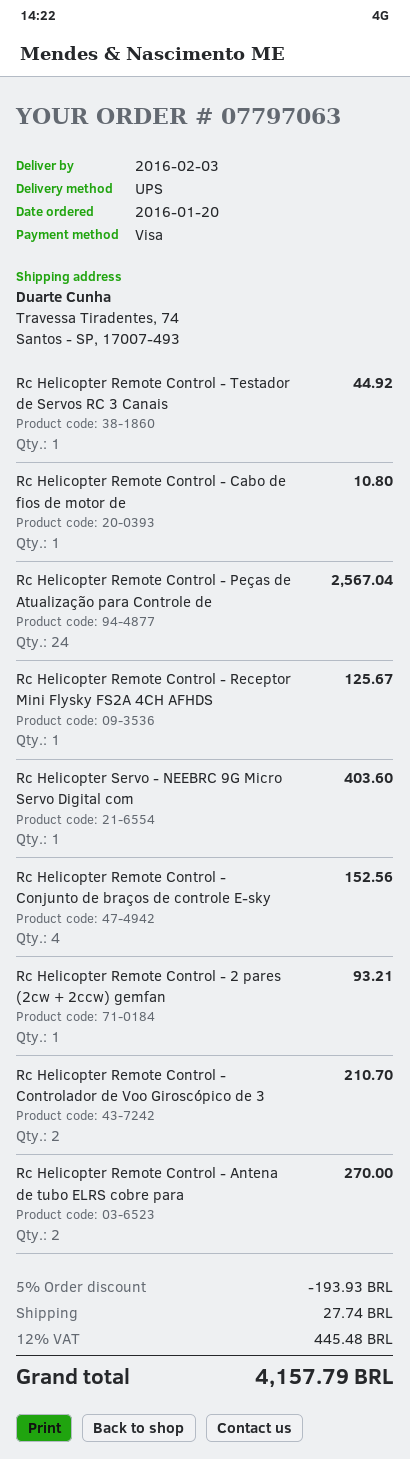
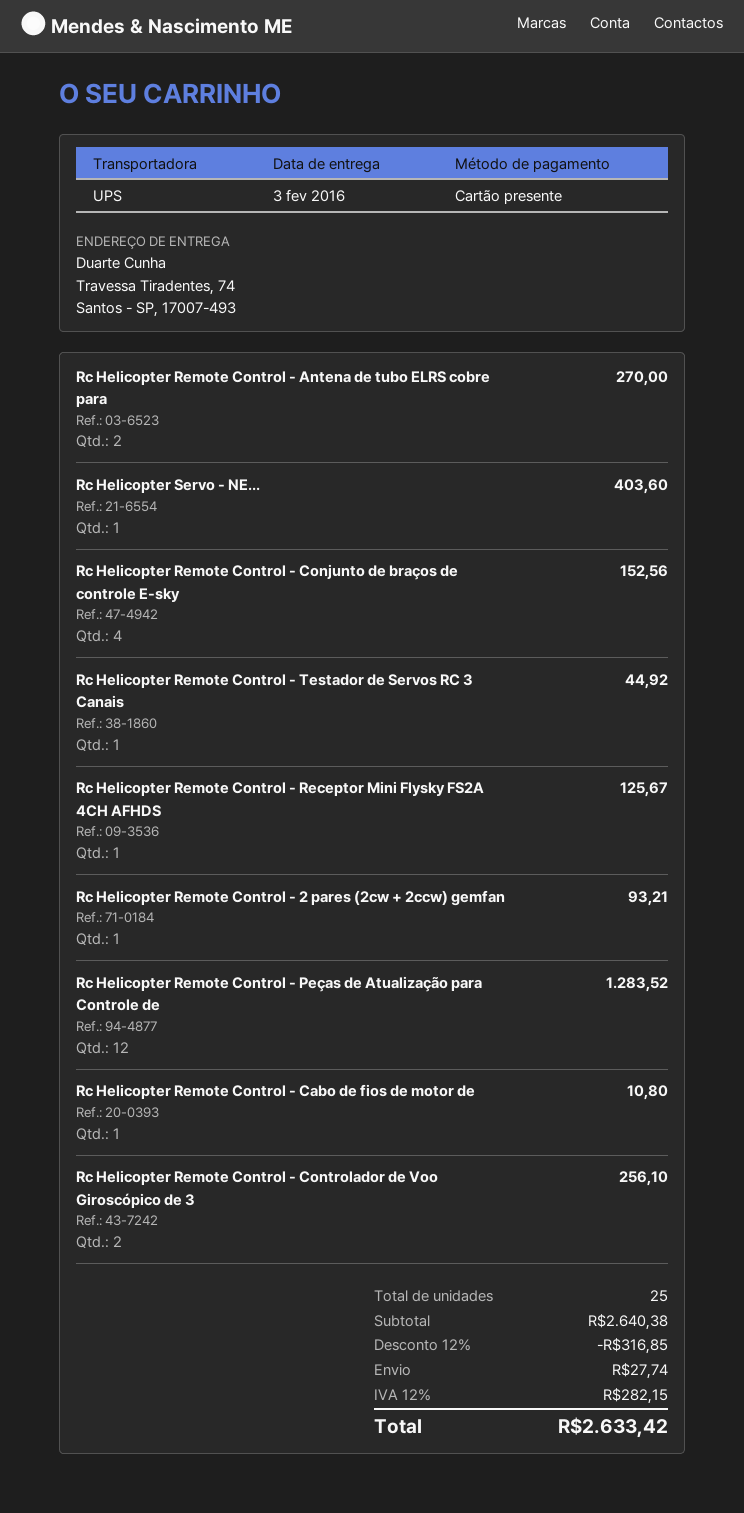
payment method: Visa -> gift card
Rc Helicopter Remote Control - Peças de Atualização para Controle de: 24 for 2567.04 -> 12 for 1283.52
Rc Helicopter Remote Control - Controlador de Voo Giroscópico de 3: 2 for 210.70 -> 2 for 256.10
discount: 5% = 193.93 -> 12% = 316.85
tax: 12% = 445.48 -> 12% = 282.15
total: 4157.79 -> 2633.42

